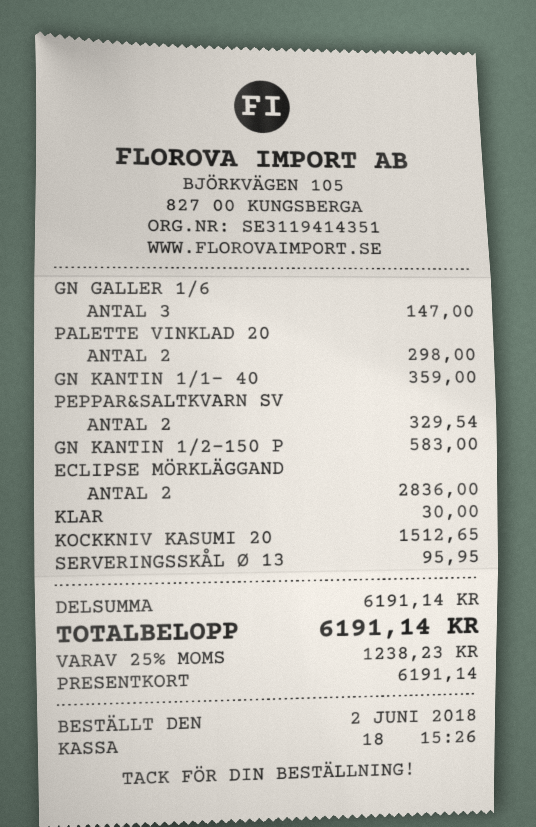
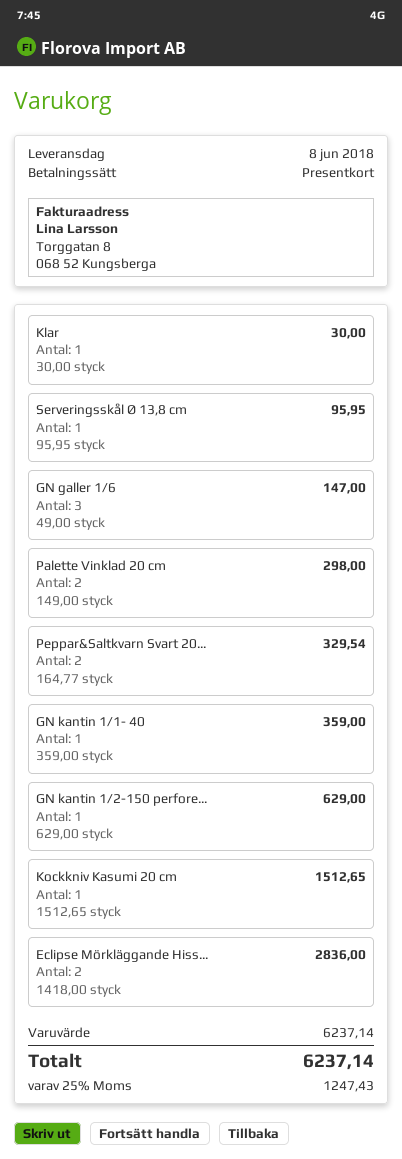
GN KANTIN 1/2-150 P: 1 for 583.00 -> 1 for 629.00
subtotal: 6191.14 -> 6237.14
tax: 25% = 1238.23 -> 25% = 1247.43
total: 6191.14 -> 6237.14

